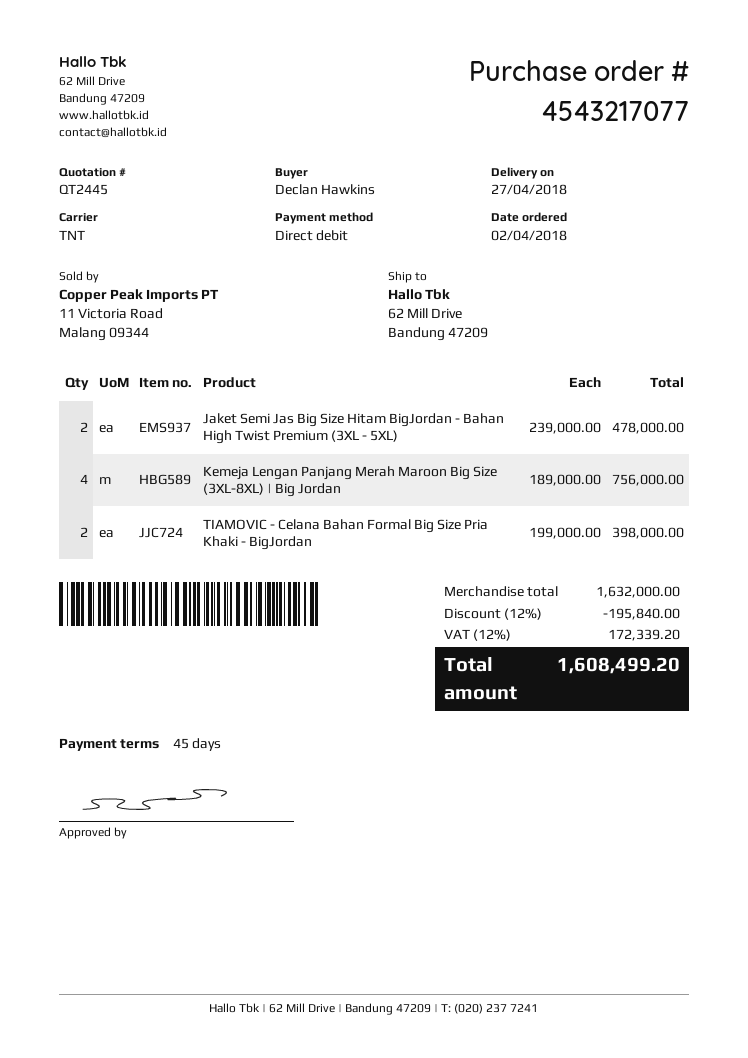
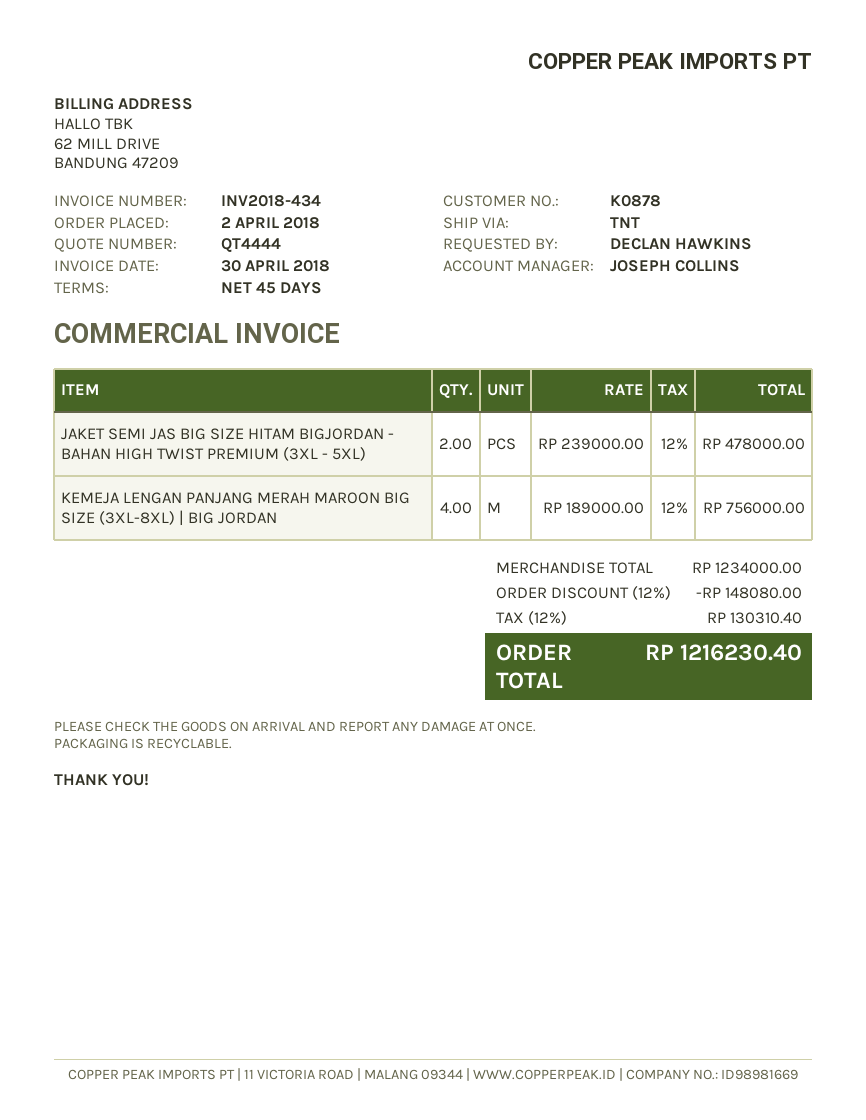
quote number: QT2445 -> QT4444
TIAMOVIC - Celana Bahan Formal Big Size Pria Khaki - BigJordan: 2 x 199000.00 = 398000.00 -> none
subtotal: 1632000.00 -> 1234000.00
discount: 12% = 195840.00 -> 12% = 148080.00
tax: 12% = 172339.20 -> 12% = 130310.40
total: 1608499.20 -> 1216230.40

